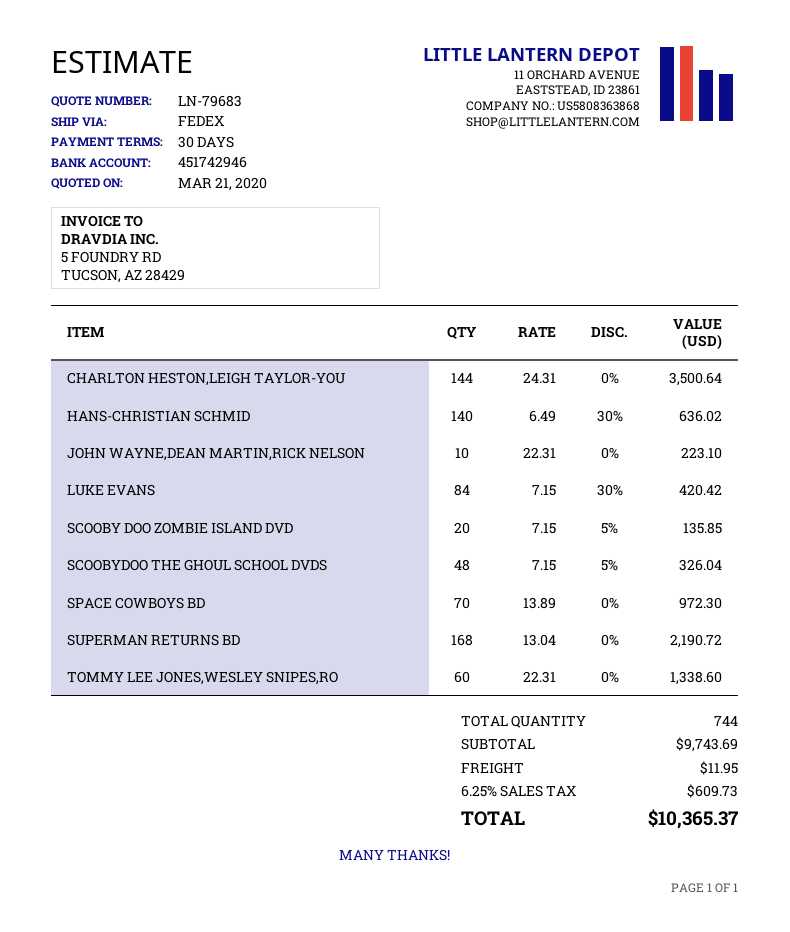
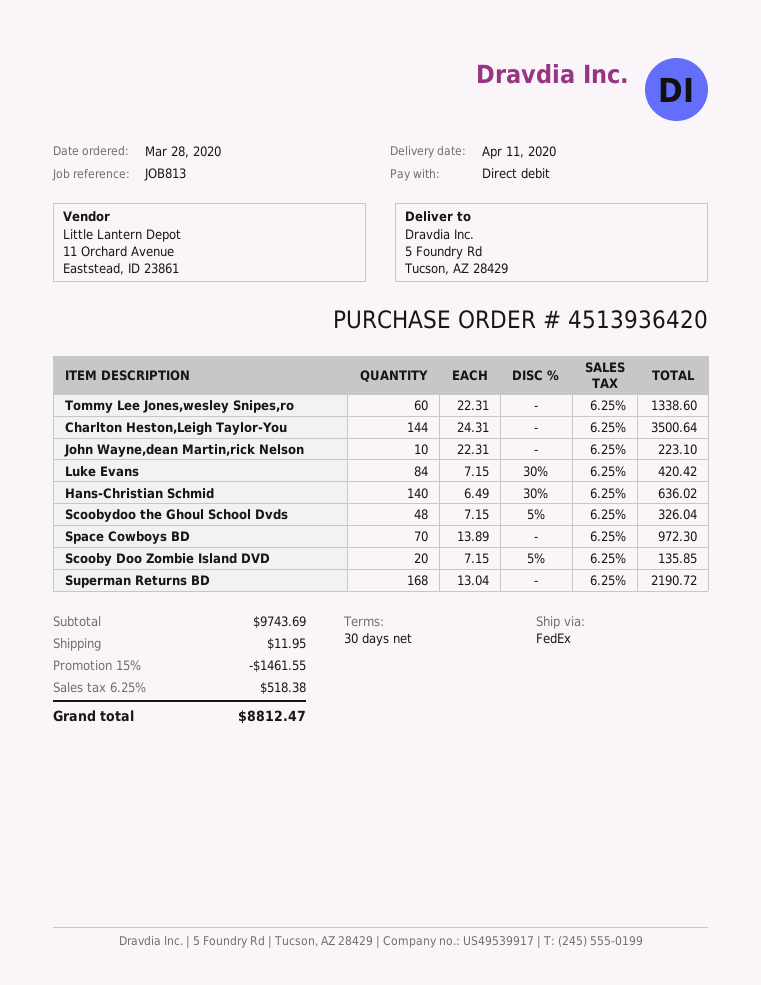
discount: none -> 15% = 1461.55
tax: 6.25% = 609.73 -> 6.25% = 518.38
total: 10365.37 -> 8812.47

